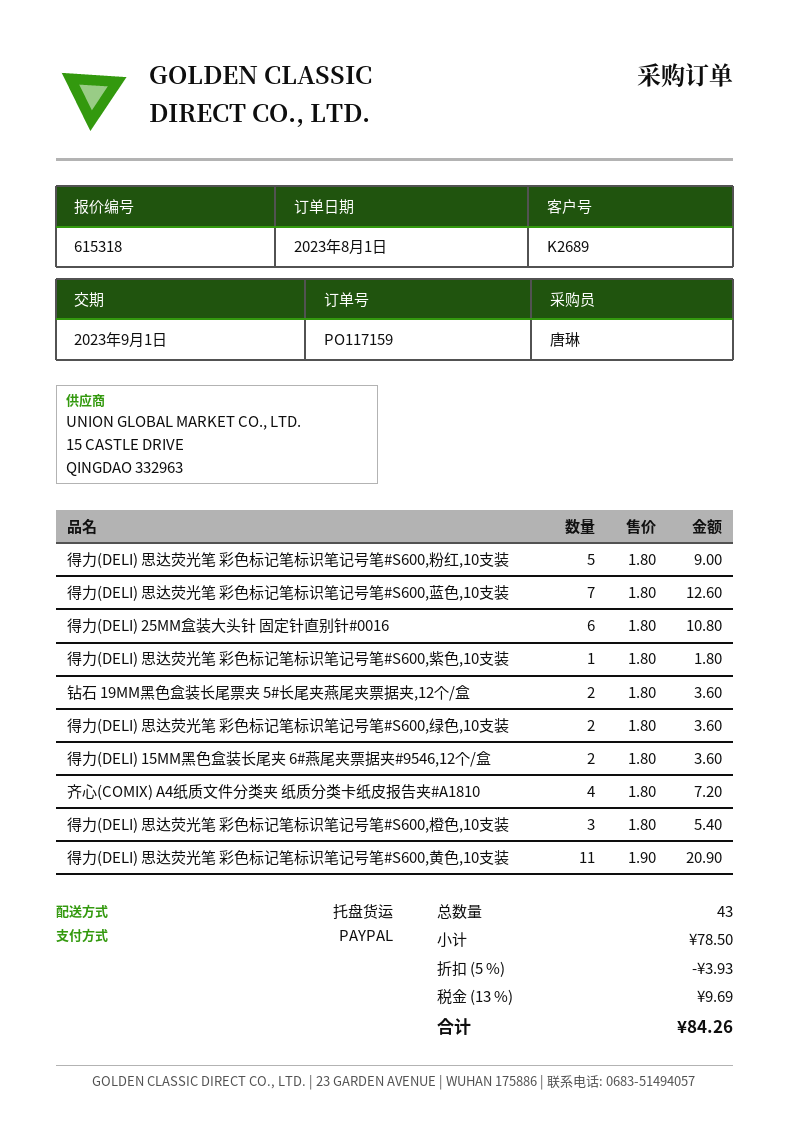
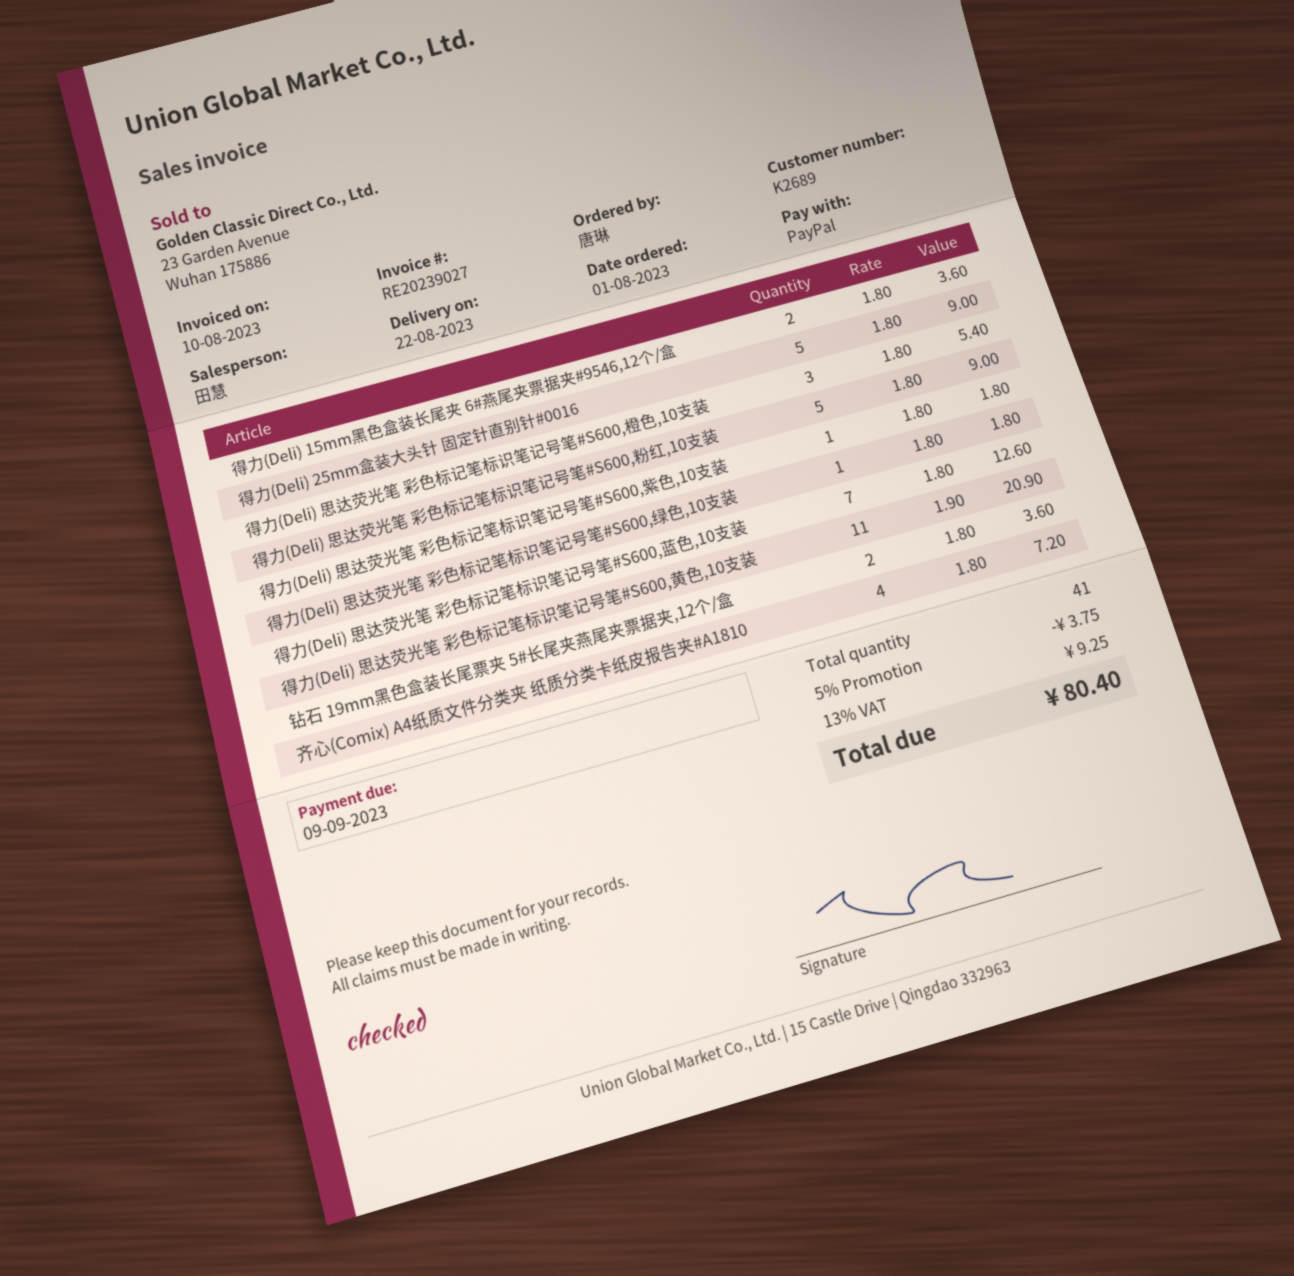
delivery date: 2023-09-01 -> 2023-08-22
得力(DELI) 25MM盒装大头针 固定针直别针#0016: 6 x 1.80 = 10.80 -> 5 x 1.80 = 9.00
得力(DELI) 思达荧光笔 彩色标记笔标识笔记号笔#S600,绿色,10支装: 2 x 1.80 = 3.60 -> 1 x 1.80 = 1.80
total quantity: 43 -> 41
discount: 5% = 3.93 -> 5% = 3.75
tax: 13% = 9.69 -> 13% = 9.25
total: 84.26 -> 80.40

